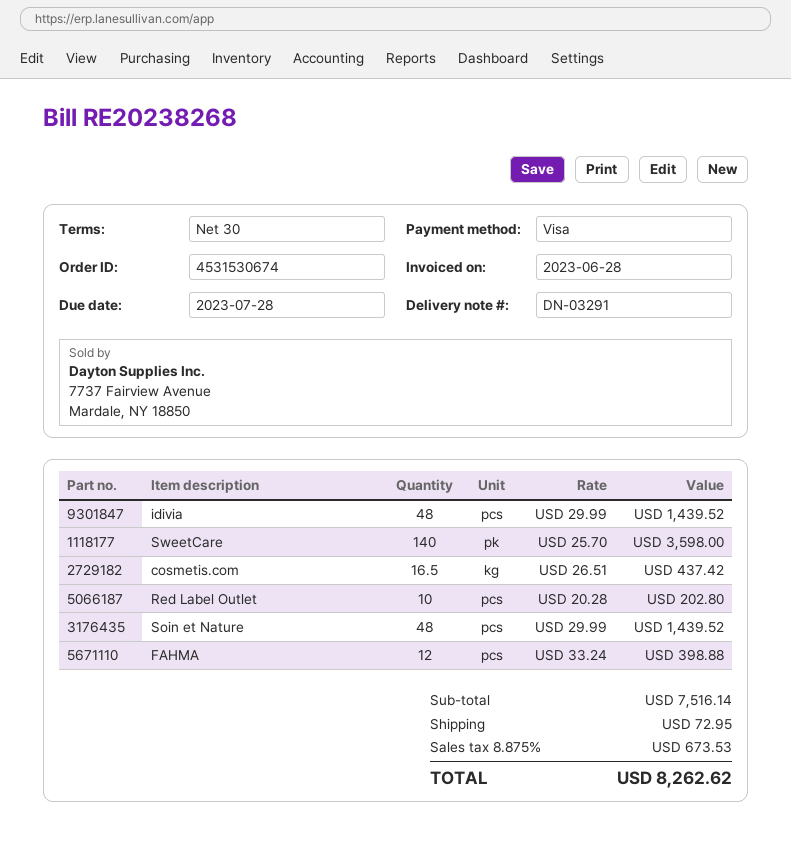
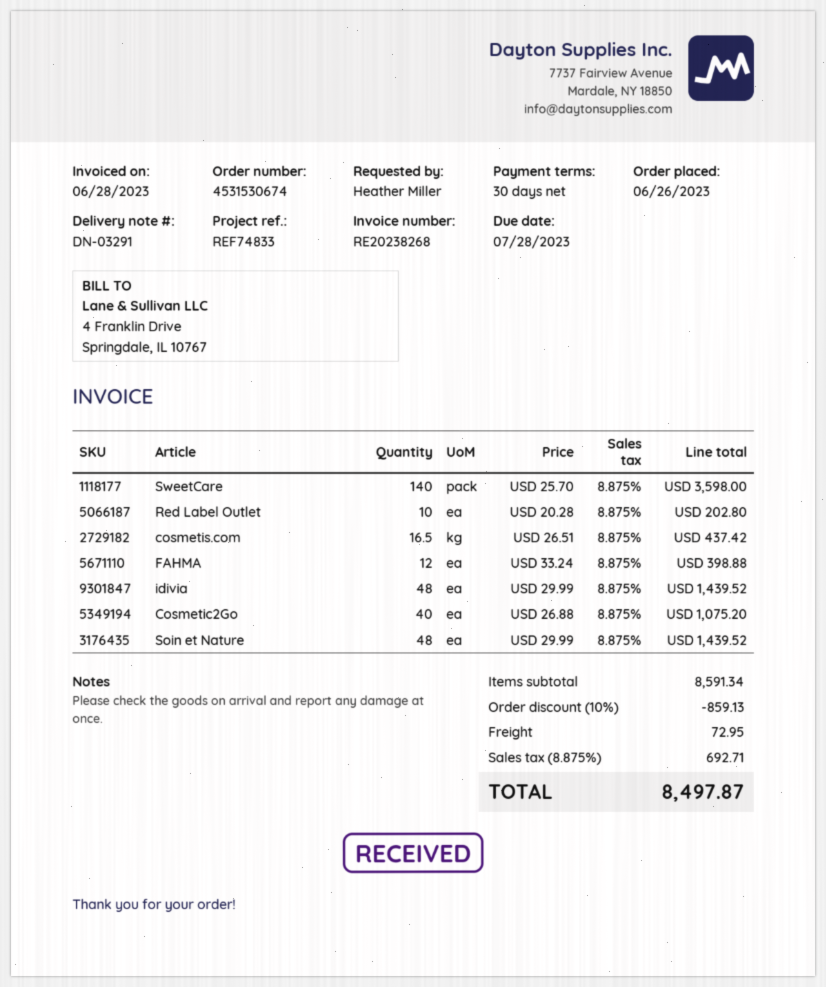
Cosmetic2Go: none -> 40 x 26.88 = 1075.20
subtotal: 7516.14 -> 8591.34
discount: none -> 10% = 859.13
tax: 8.875% = 673.53 -> 8.875% = 692.71
total: 8262.62 -> 8497.87

